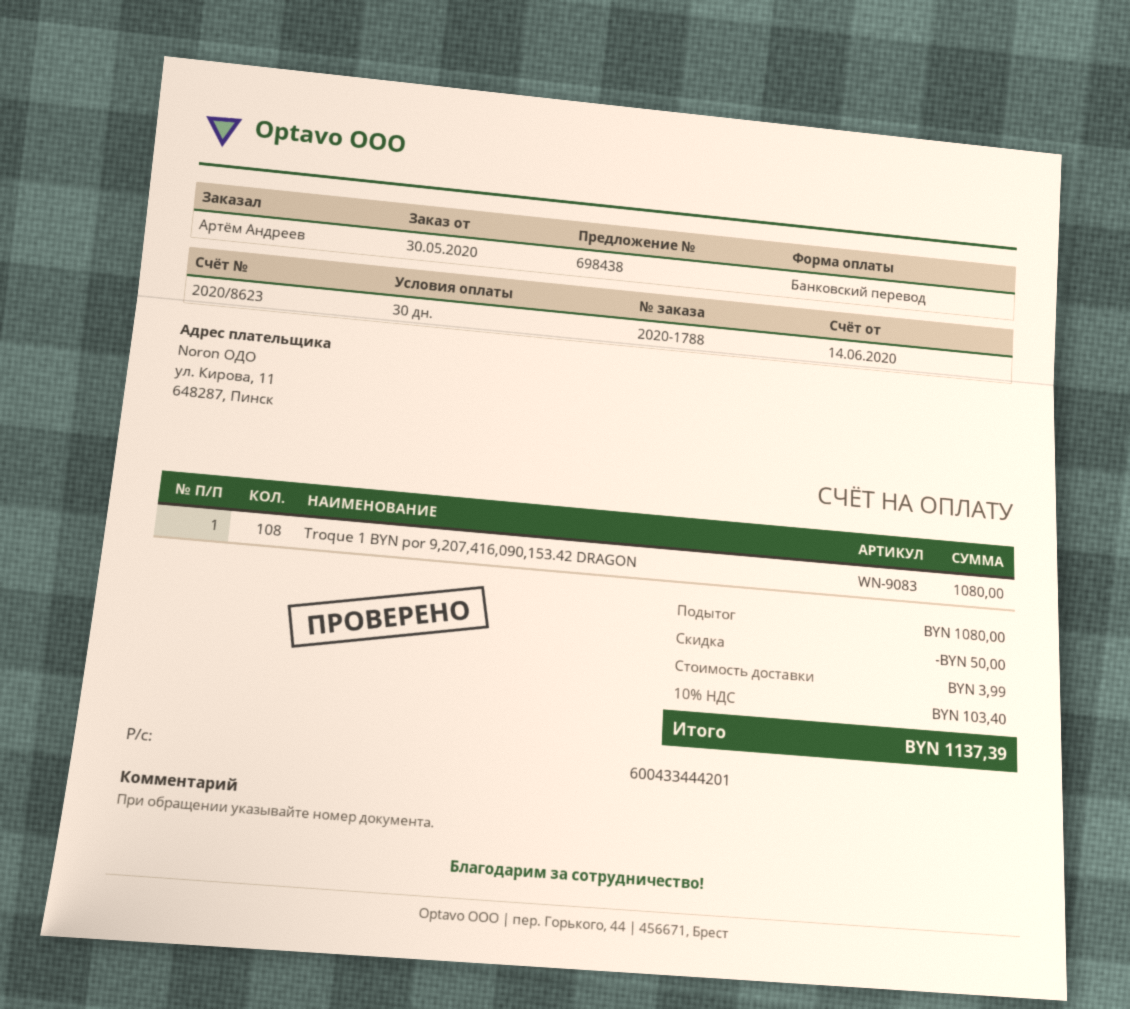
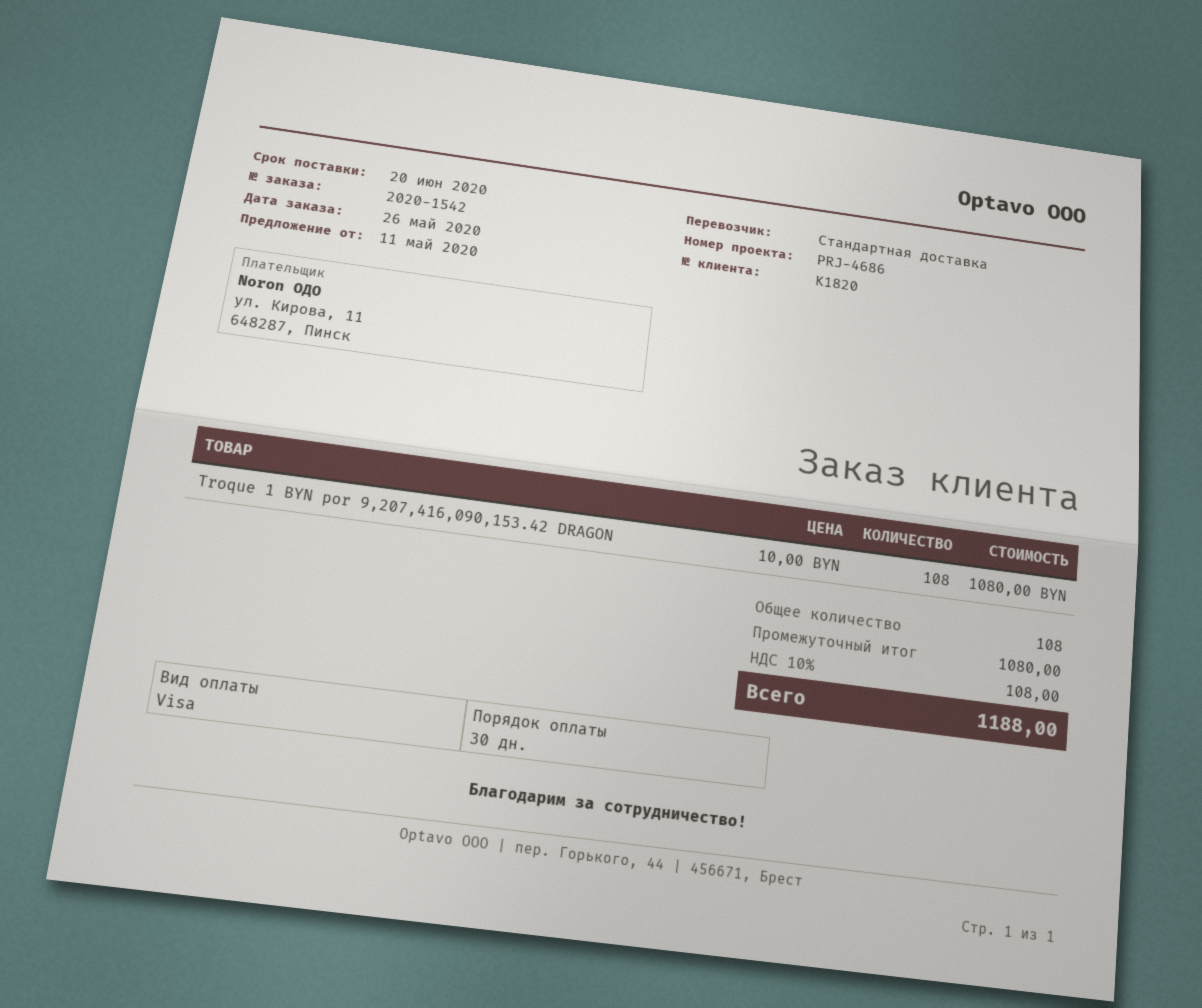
order number: 2020-1788 -> 2020-1542
order date: 2020-05-30 -> 2020-05-26
payment method: bank transfer -> Visa
discount: 50.00 -> none
shipping: 3.99 -> none
tax: 10% = 103.40 -> 10% = 108.00
total: 1137.39 -> 1188.00

